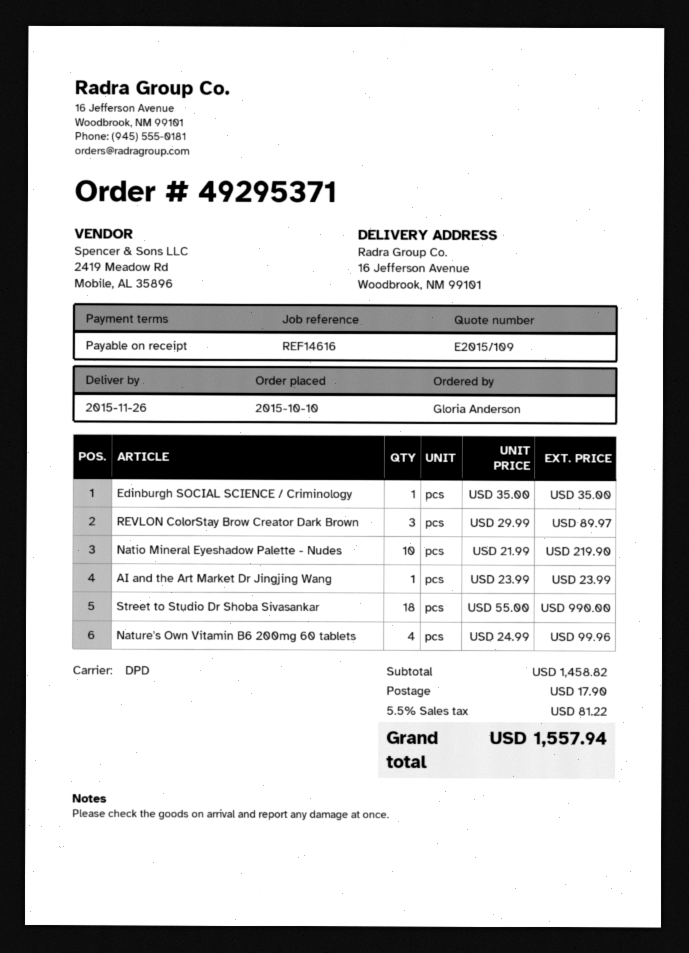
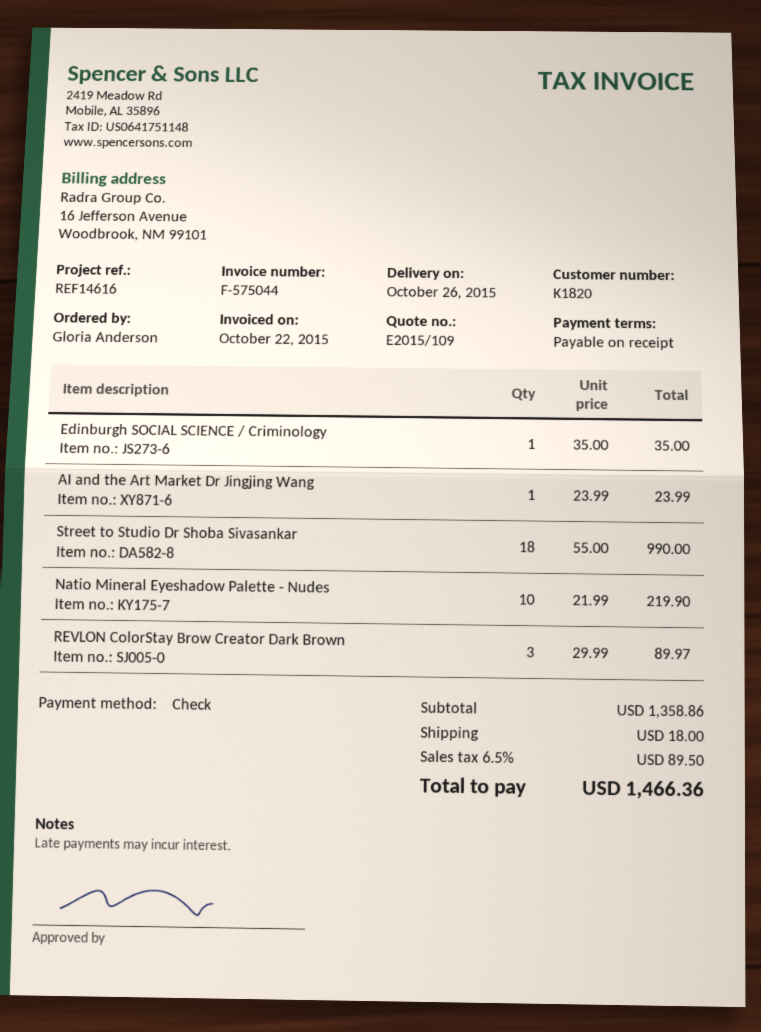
delivery date: 2015-11-26 -> 2015-10-26
Nature's Own Vitamin B6 200mg 60 tablets: 4 x 24.99 = 99.96 -> none
subtotal: 1458.82 -> 1358.86
shipping: 17.90 -> 18.00
tax: 5.5% = 81.22 -> 6.5% = 89.50
total: 1557.94 -> 1466.36

